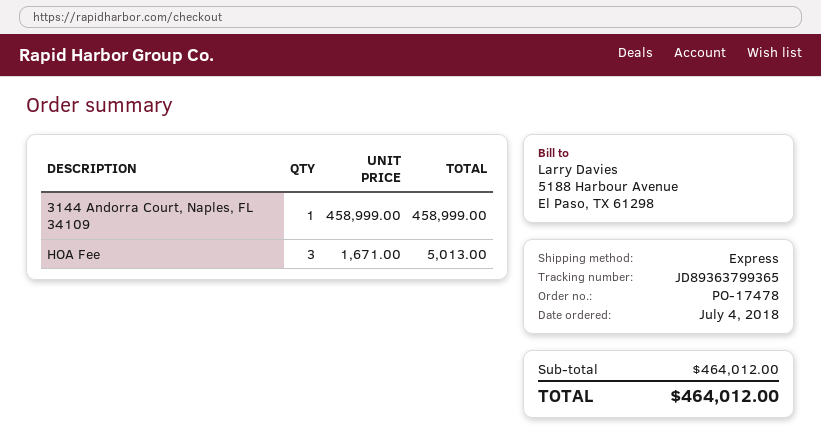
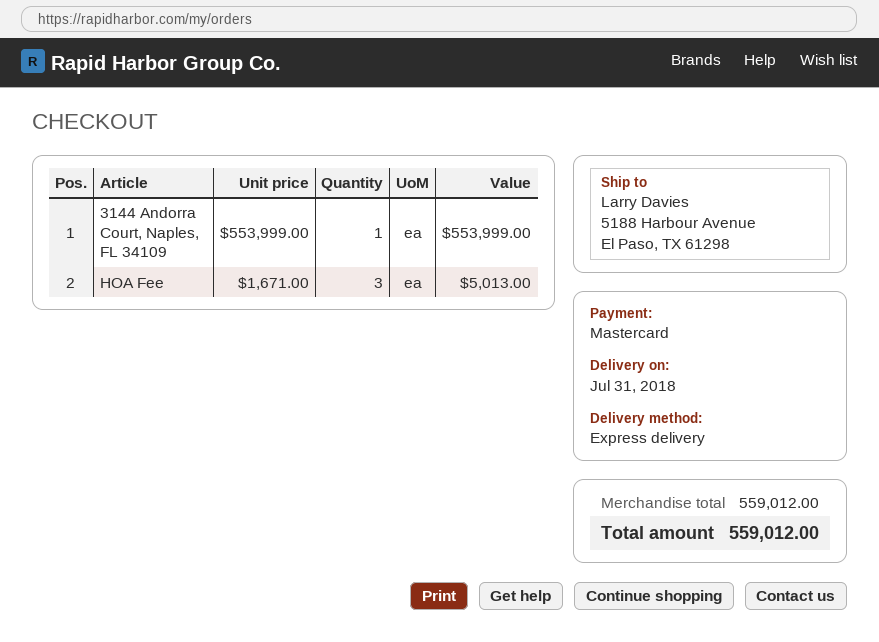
3144 Andorra Court, Naples, FL 34109: 1 x 458999.00 = 458999.00 -> 1 x 553999.00 = 553999.00
subtotal: 464012.00 -> 559012.00
total: 464012.00 -> 559012.00

